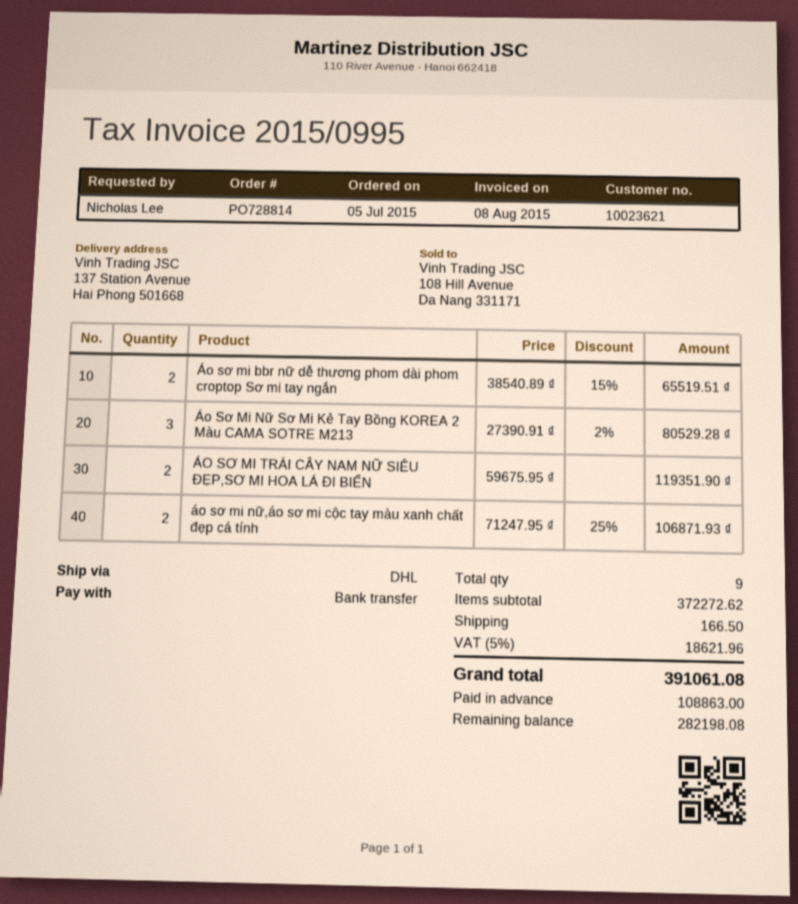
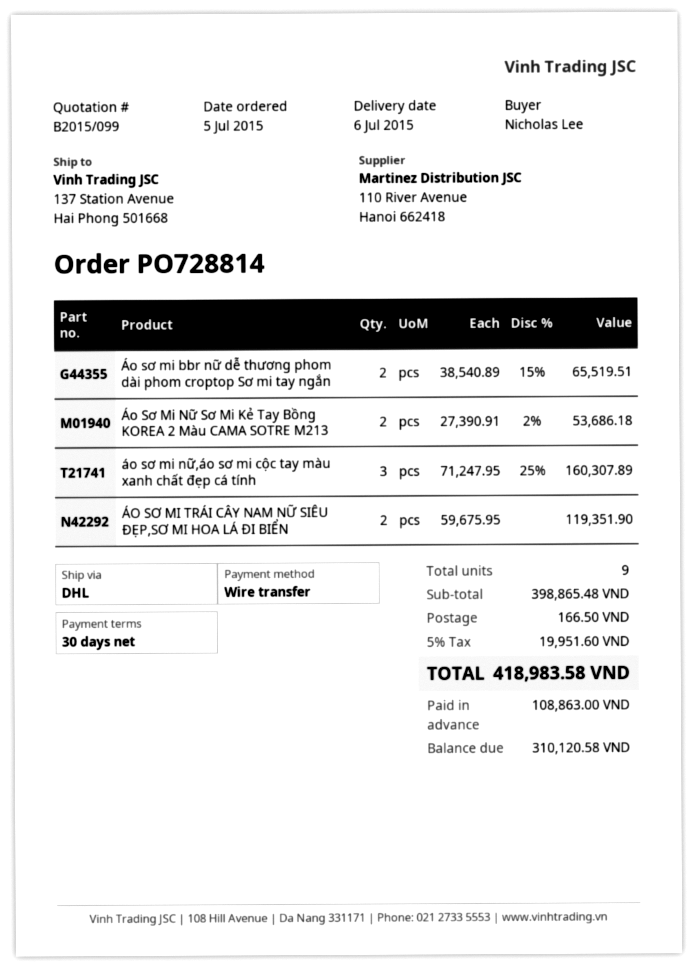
Áo Sơ Mi Nữ Sơ Mi Kẻ Tay Bồng KOREA 2 Màu CAMA SOTRE M213: 3 x 27390.91 - 2% = 80529.28 -> 2 x 27390.91 - 2% = 53686.18
áo sơ mi nữ,áo sơ mi cộc tay màu xanh chất đẹp cá tính: 2 x 71247.95 - 25% = 106871.93 -> 3 x 71247.95 - 25% = 160307.89
subtotal: 372272.62 -> 398865.48
tax: 5% = 18621.96 -> 5% = 19951.60
total: 391061.08 -> 418983.58
balance: 282198.08 -> 310120.58

